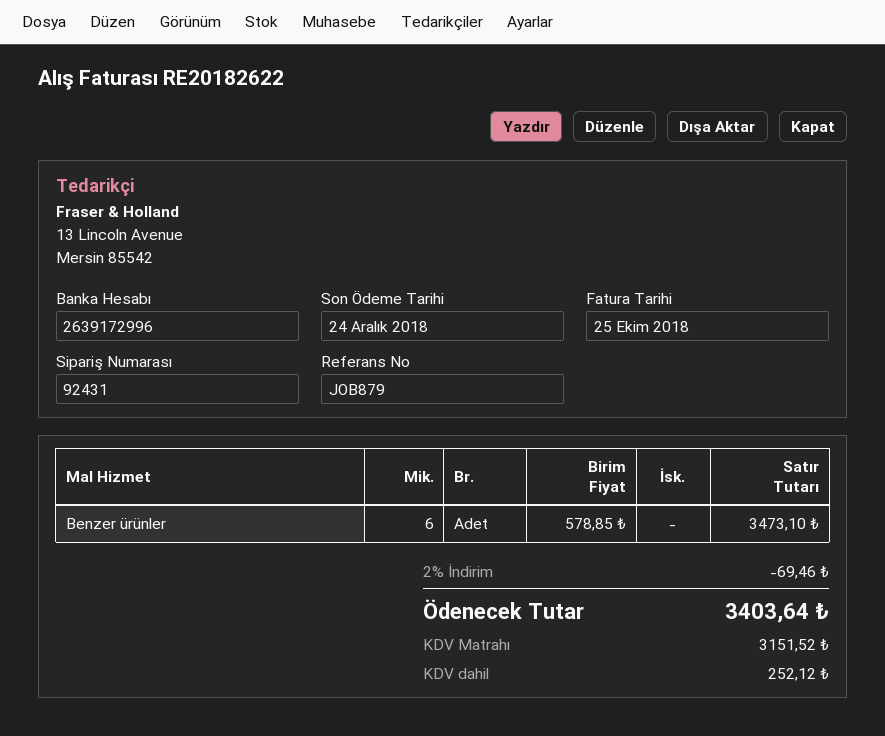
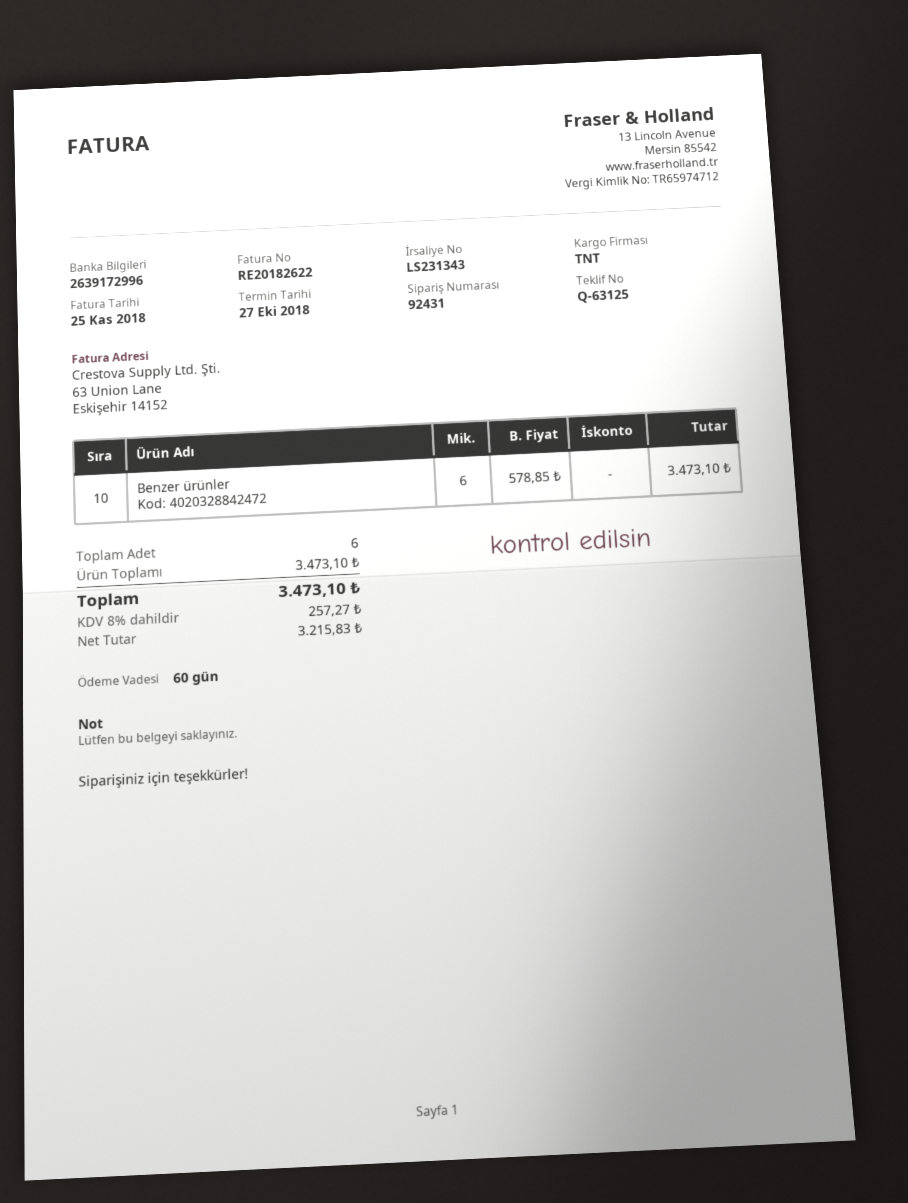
invoice date: 2018-10-25 -> 2018-11-25
discount: 2% = 69.46 -> none
net: 3151.52 -> 3215.83
tax: 252.12 -> 257.27
total: 3403.64 -> 3473.10

